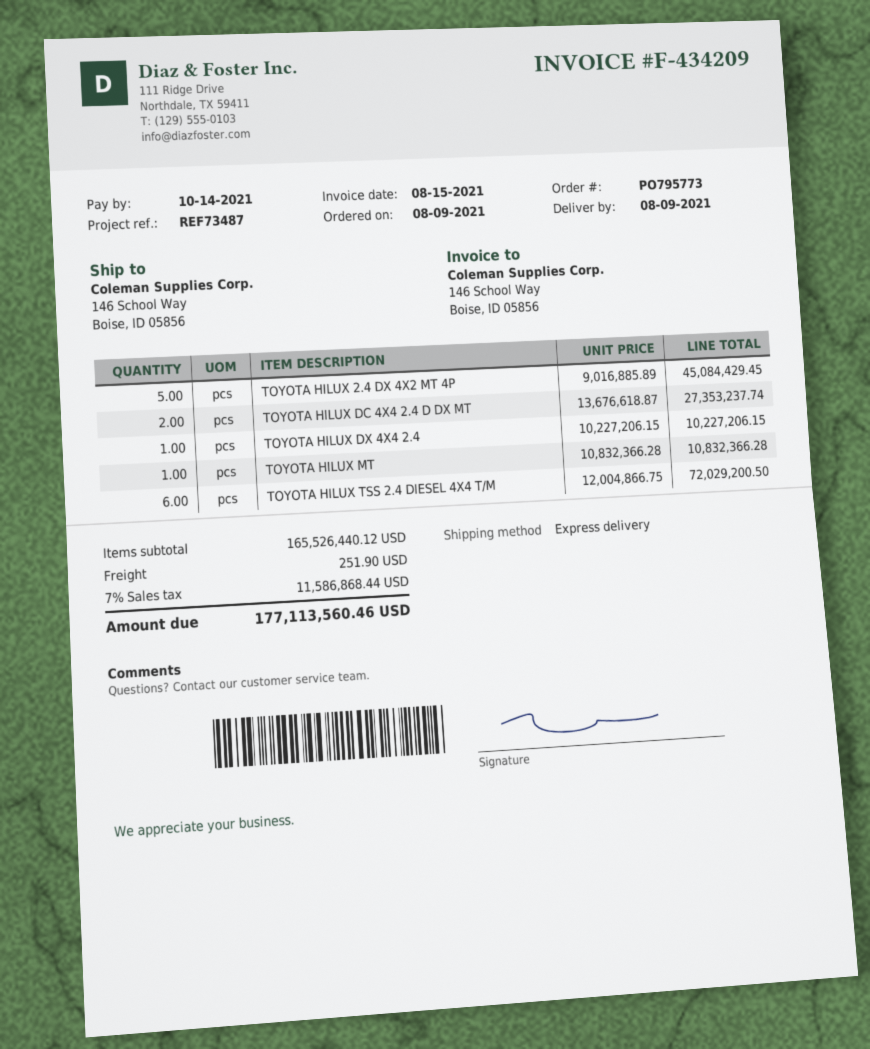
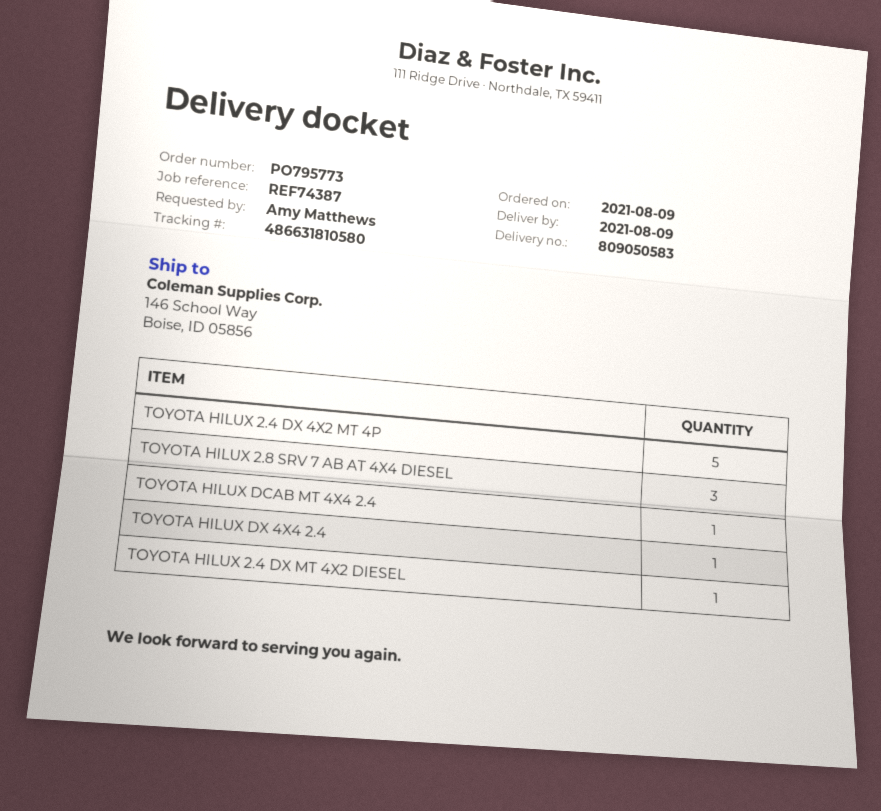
reference: REF73487 -> REF74387
TOYOTA HILUX DC 4X4 2.4 D DX MT: 2 -> none
TOYOTA HILUX MT: 1 -> none
TOYOTA HILUX TSS 2.4 DIESEL 4X4 T/M: 6 -> none
TOYOTA HILUX 2.8 SRV 7 AB AT 4X4 DIESEL: none -> 3
TOYOTA HILUX DCAB MT 4X4 2.4: none -> 1
TOYOTA HILUX 2.4 DX MT 4X2 DIESEL: none -> 1

